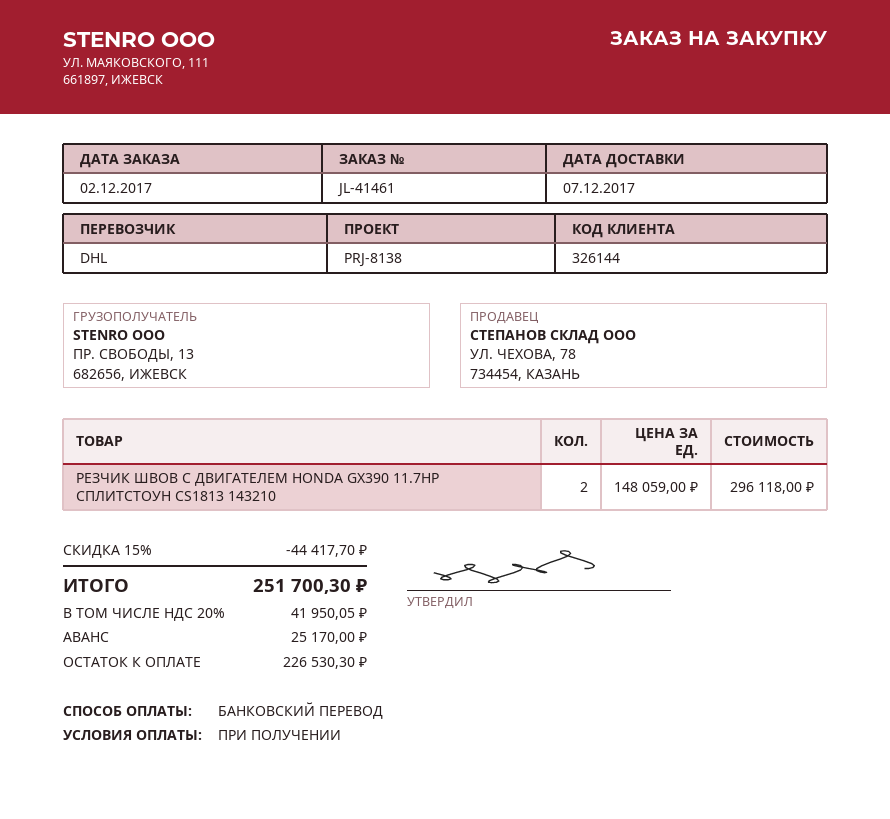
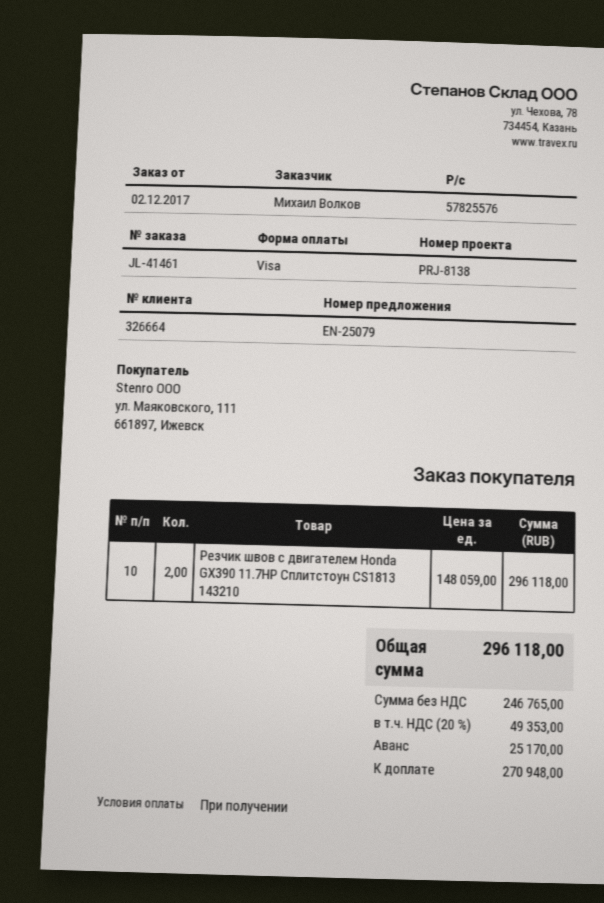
customer number: 326144 -> 326664
payment method: bank transfer -> Visa
discount: 15% = 44417.70 -> none
tax: 20% = 41950.05 -> 20% = 49353.00
total: 251700.30 -> 296118.00
balance: 226530.30 -> 270948.00

